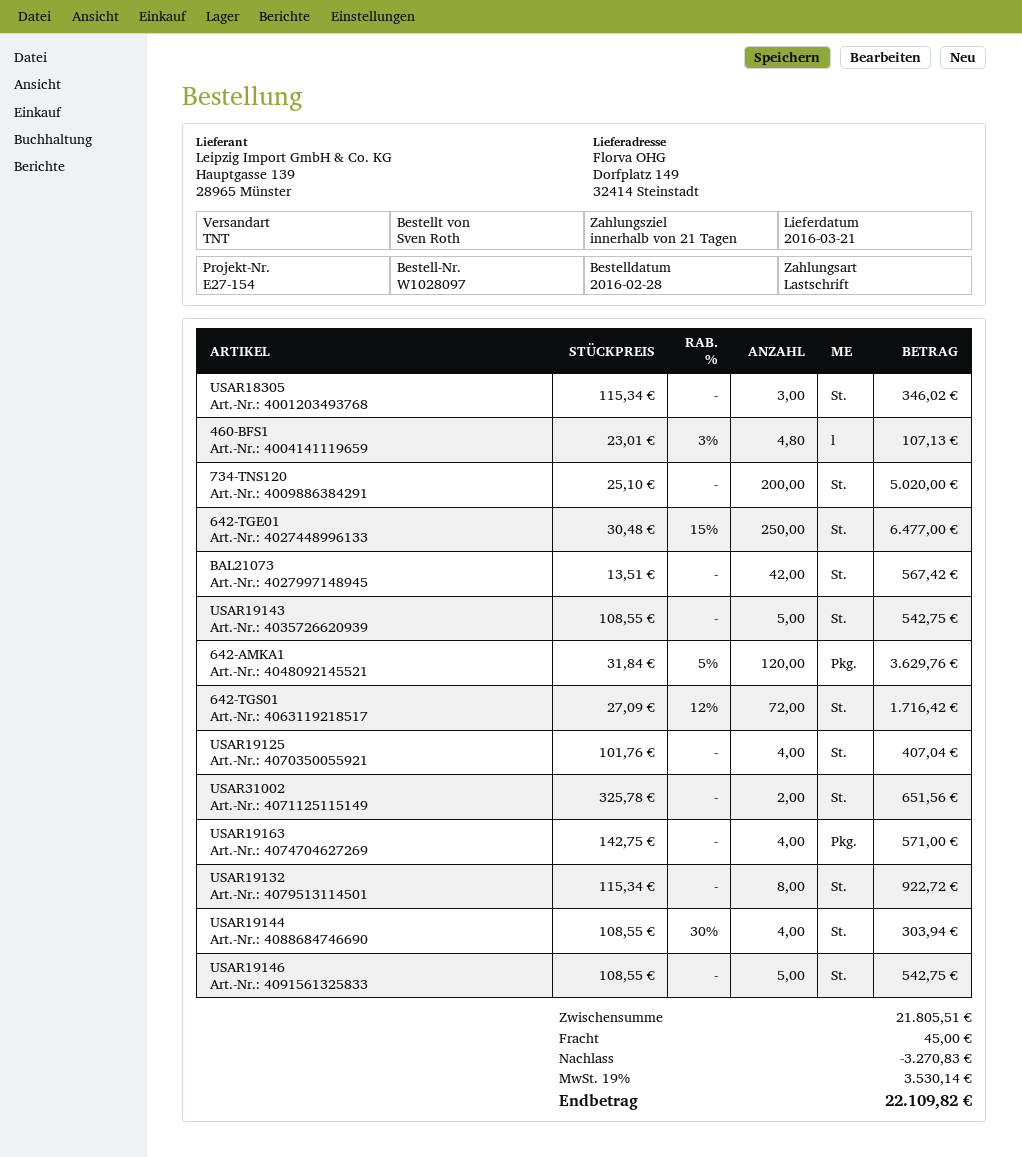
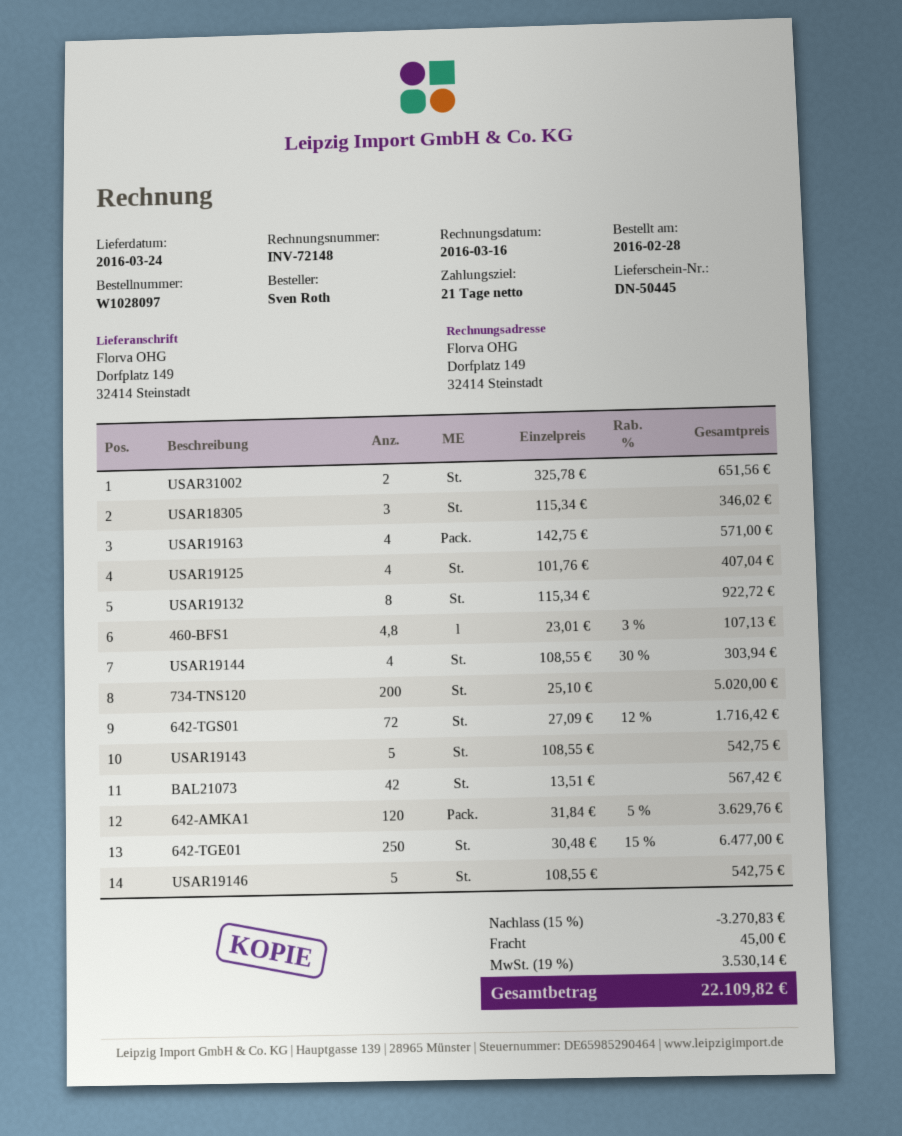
delivery date: 2016-03-21 -> 2016-03-24

